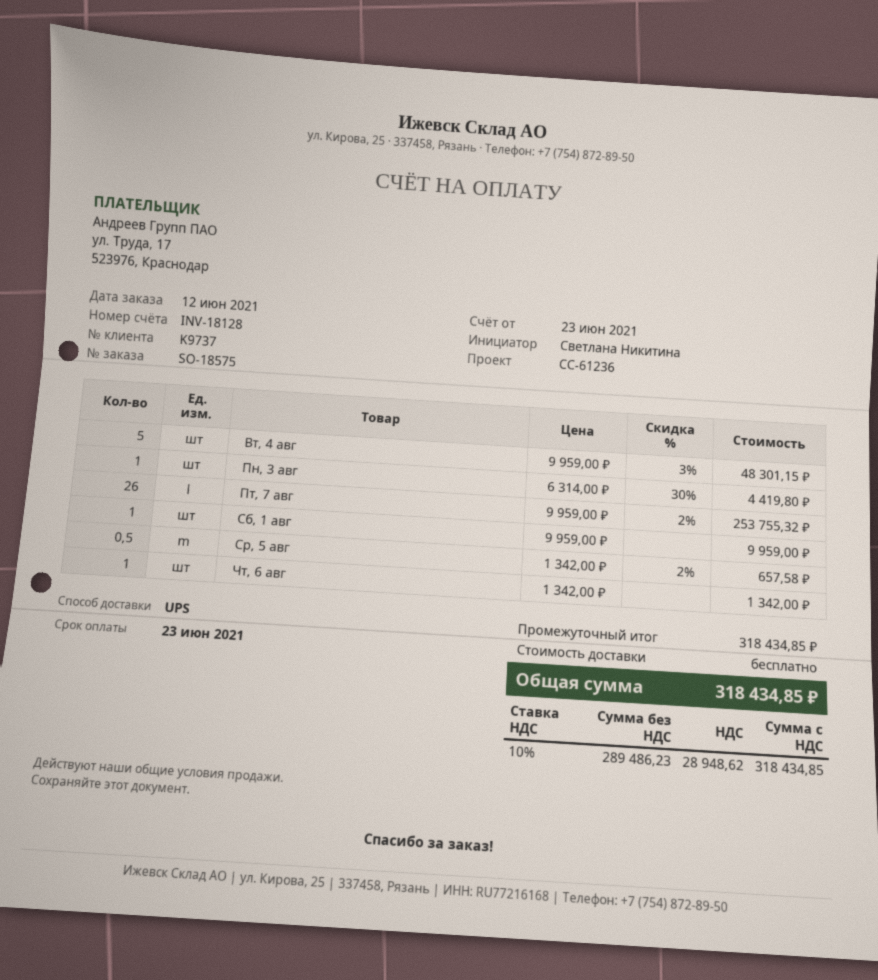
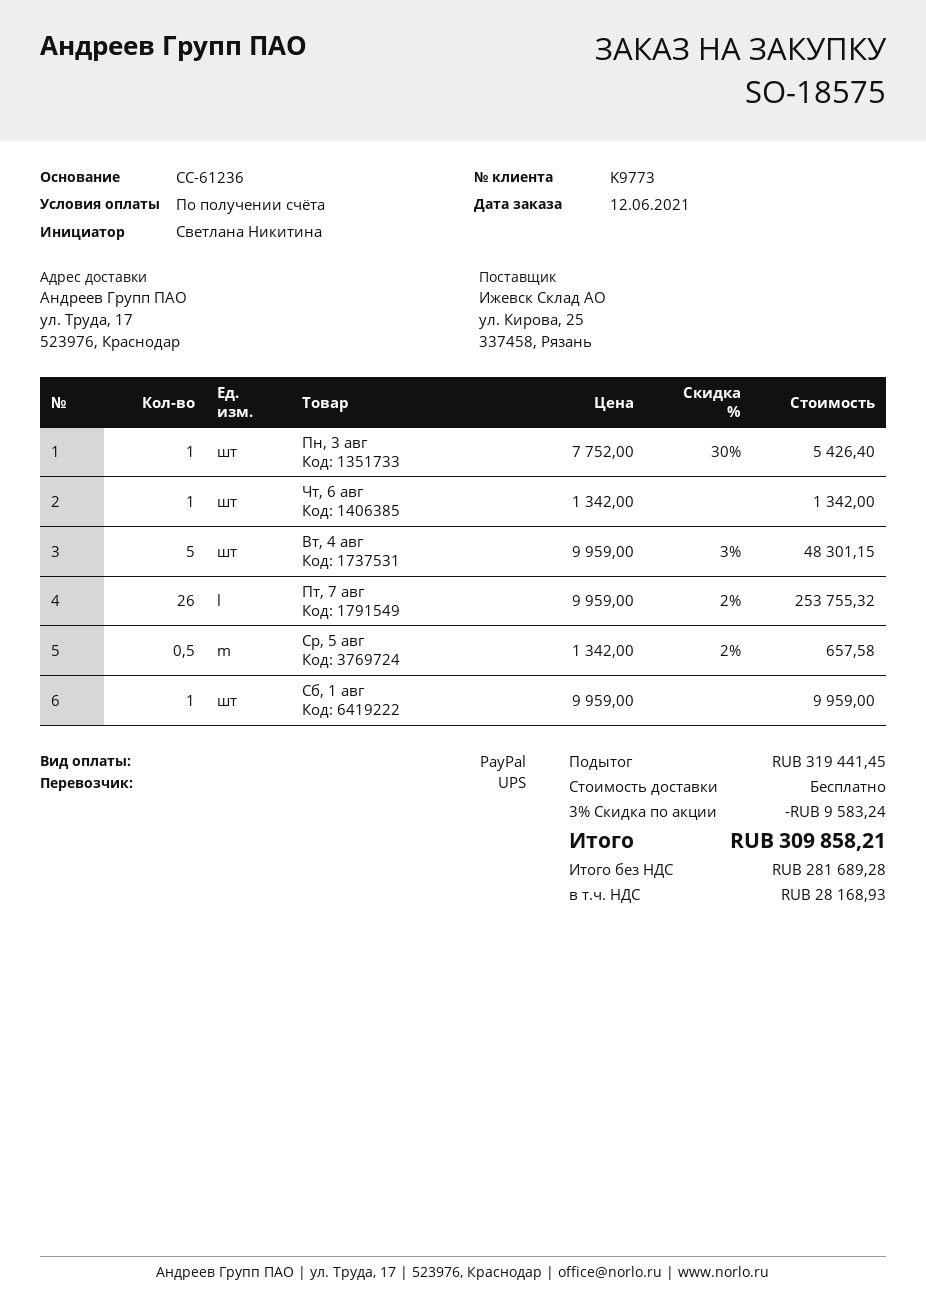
customer number: K9737 -> K9773
Пн, 3 авг: 1 x 6314.00 - 30% = 4419.80 -> 1 x 7752.00 - 30% = 5426.40
subtotal: 318434.85 -> 319441.45
discount: none -> 3% = 9583.24
net: 289486.23 -> 281689.28
tax: 28948.62 -> 28168.93
total: 318434.85 -> 309858.21

